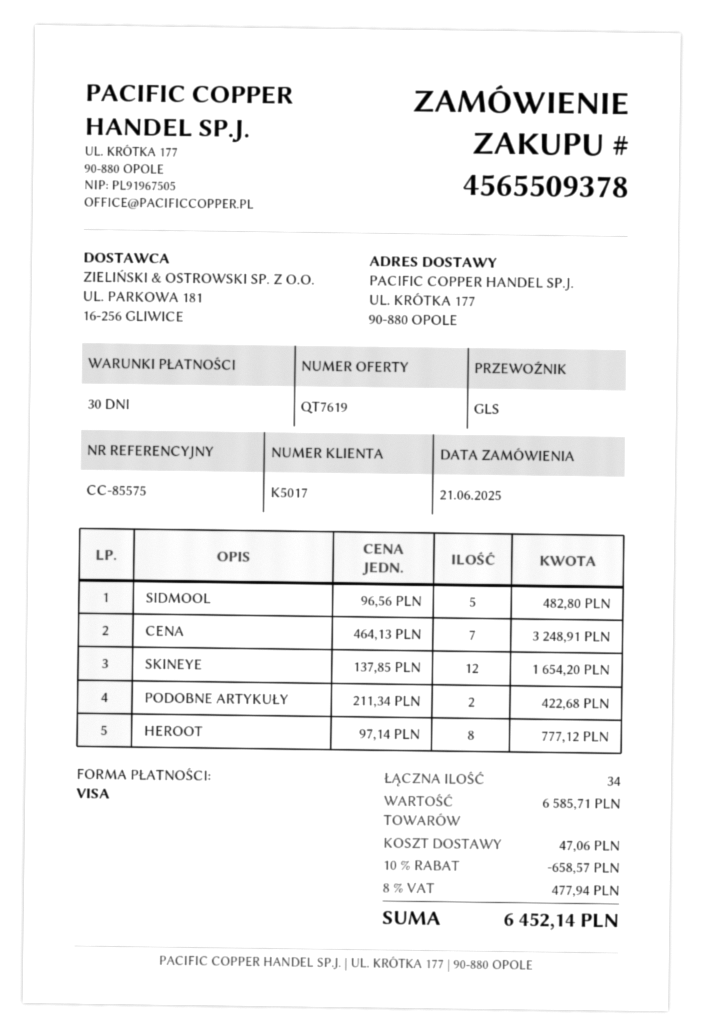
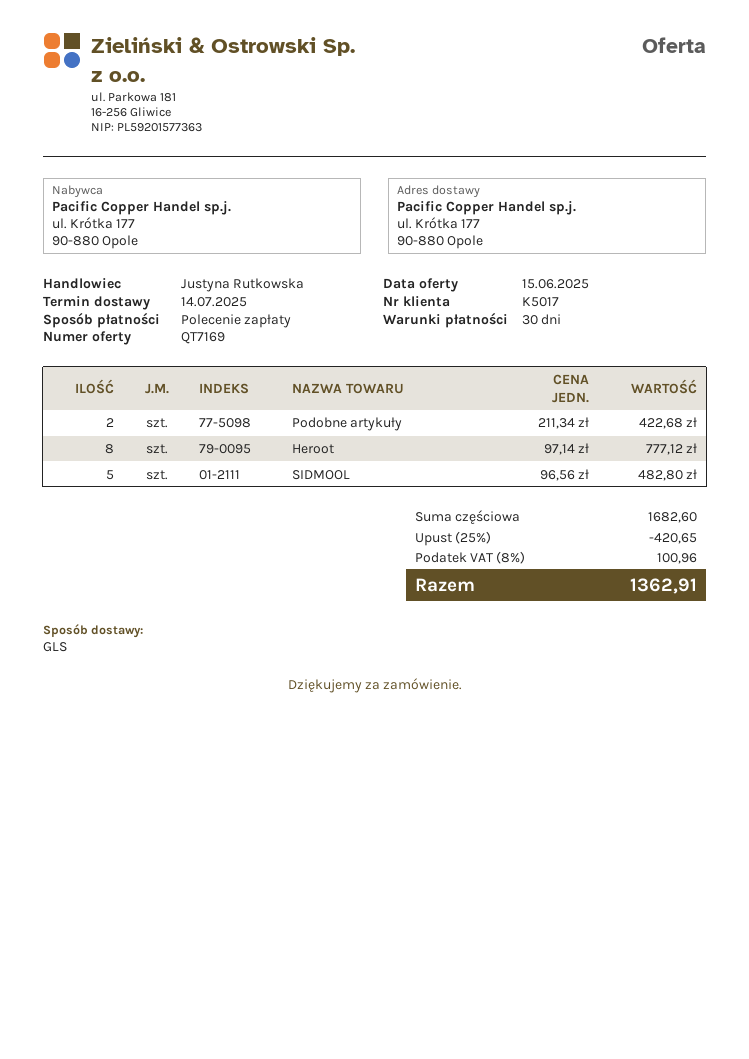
quote number: QT7619 -> QT7169
payment method: Visa -> direct debit
CENA: 7 x 464.13 = 3248.91 -> none
SKINEYE: 12 x 137.85 = 1654.20 -> none
subtotal: 6585.71 -> 1682.60
discount: 10% = 658.57 -> 25% = 420.65
shipping: 47.06 -> none
tax: 8% = 477.94 -> 8% = 100.96
total: 6452.14 -> 1362.91

